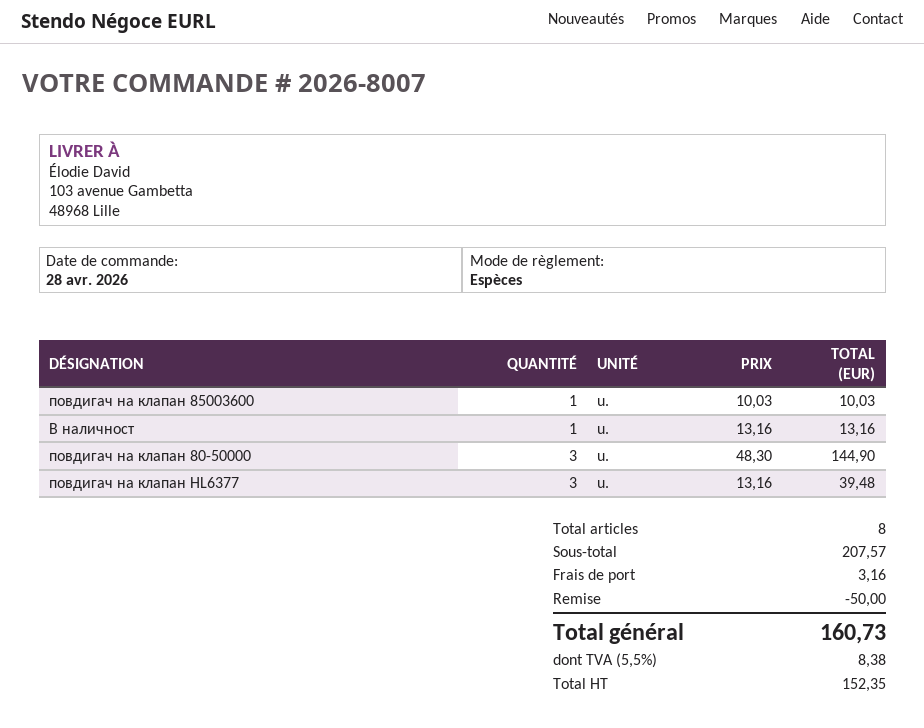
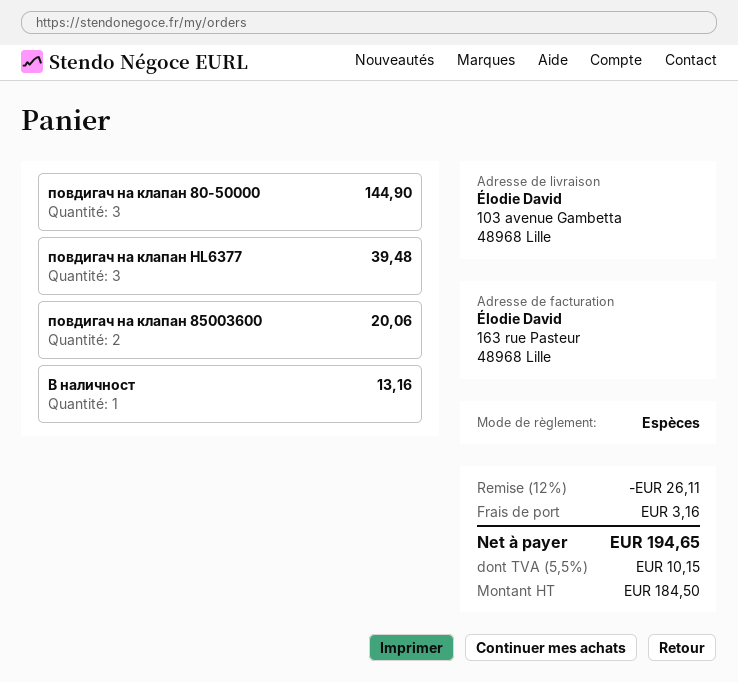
повдигач на клапан 85003600: 1 for 10.03 -> 2 for 20.06
discount: 50.00 -> 26.11
net: 152.35 -> 184.50
tax: 5.5% = 8.38 -> 5.5% = 10.15
total: 160.73 -> 194.65

